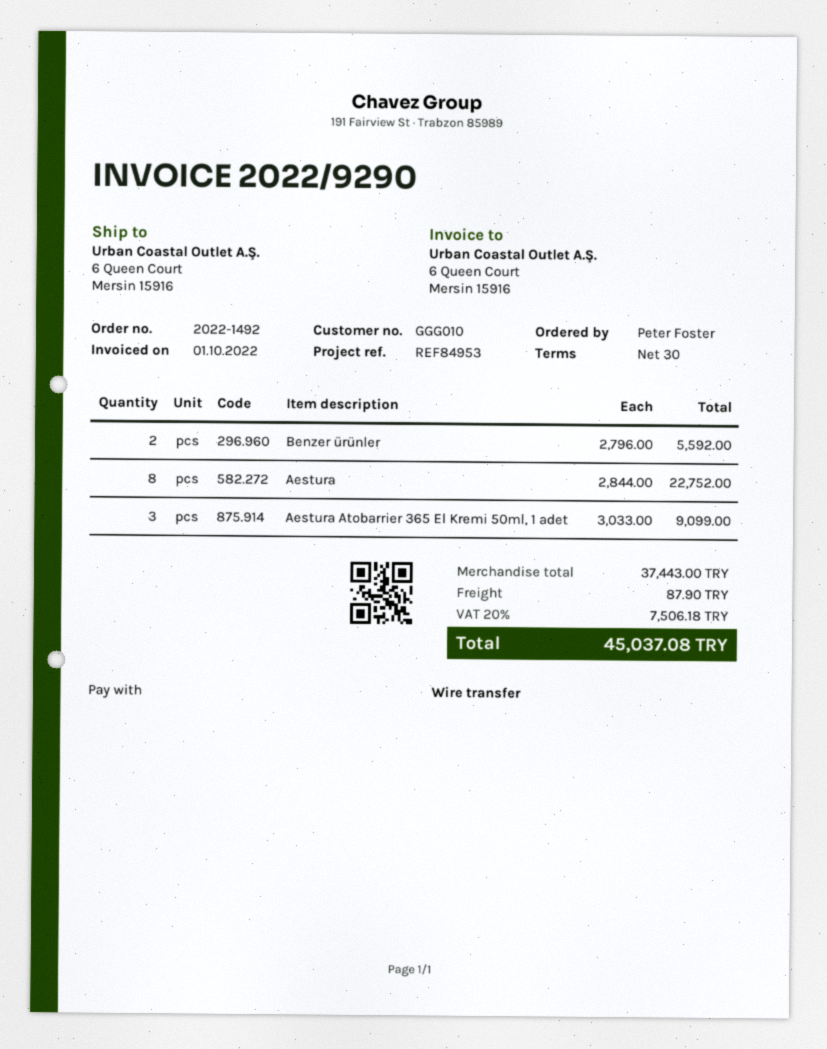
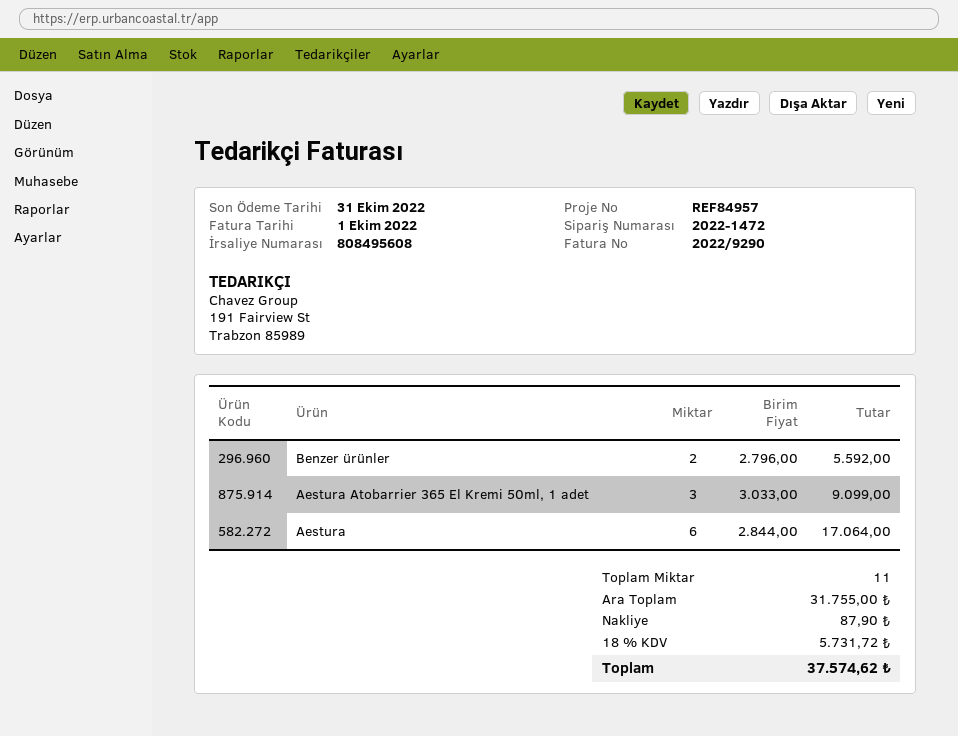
order number: 2022-1492 -> 2022-1472
reference: REF84953 -> REF84957
Aestura: 8 x 2844.00 = 22752.00 -> 6 x 2844.00 = 17064.00
subtotal: 37443.00 -> 31755.00
tax: 20% = 7506.18 -> 18% = 5731.72
total: 45037.08 -> 37574.62

